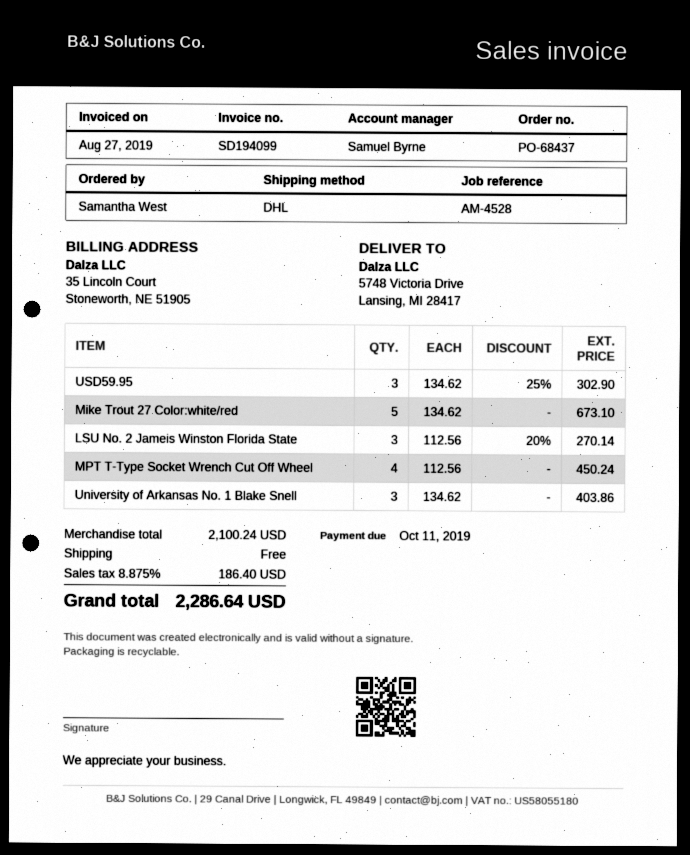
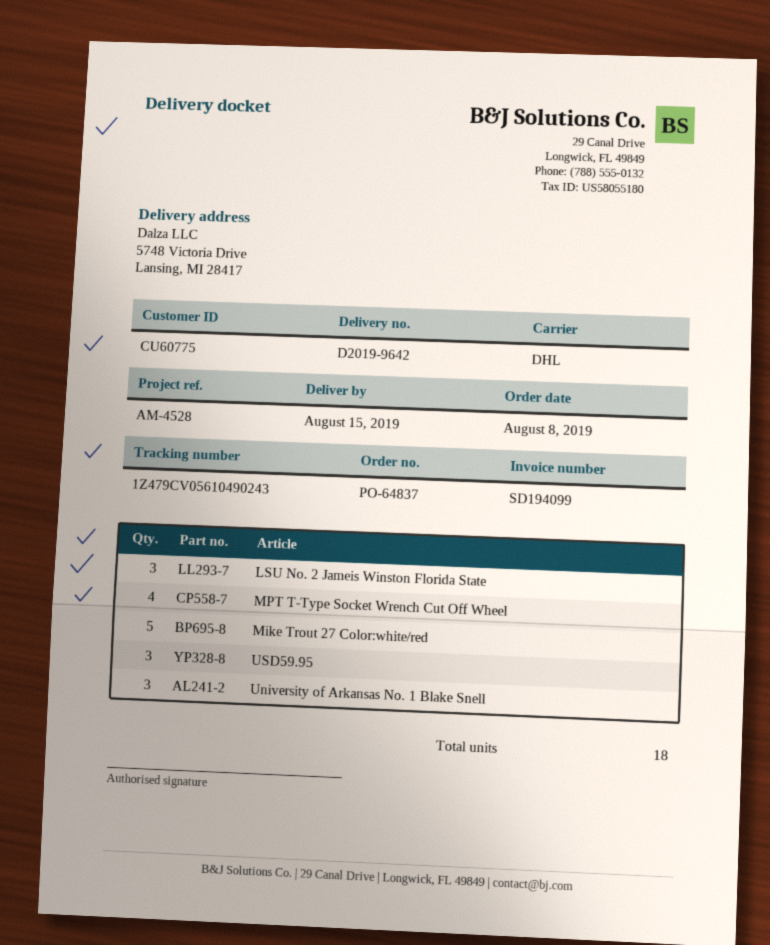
order number: PO-68437 -> PO-64837

